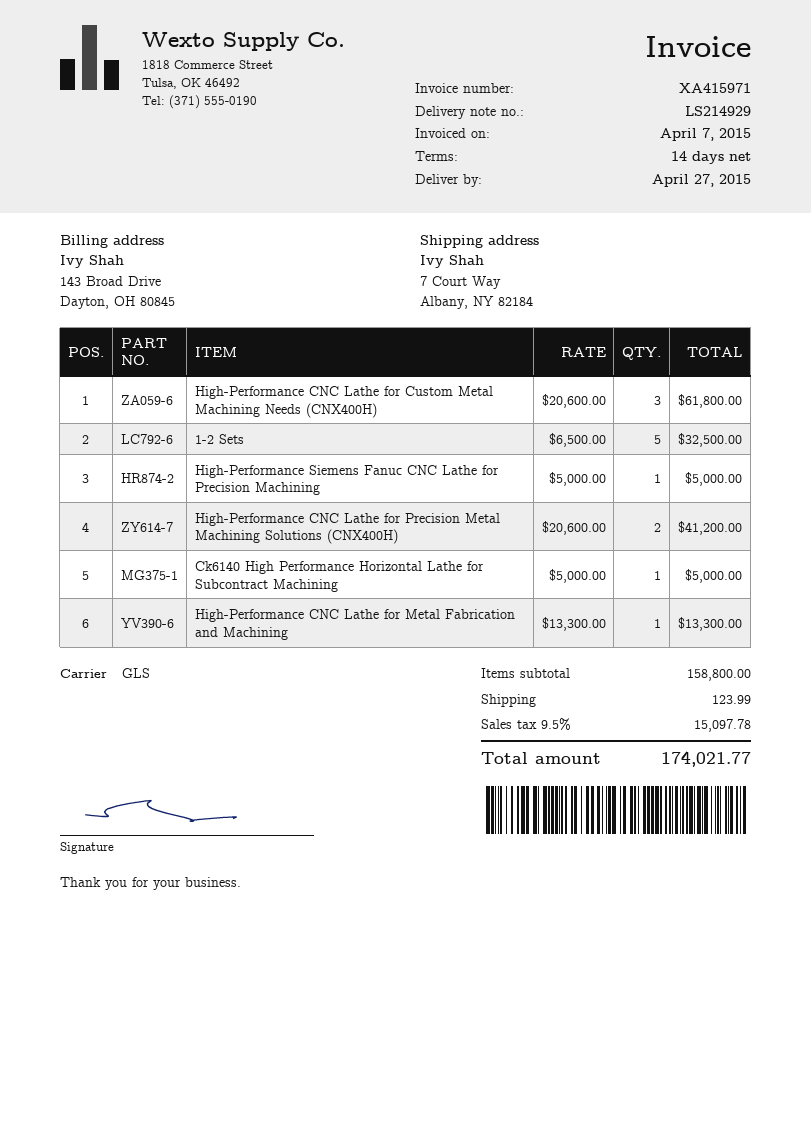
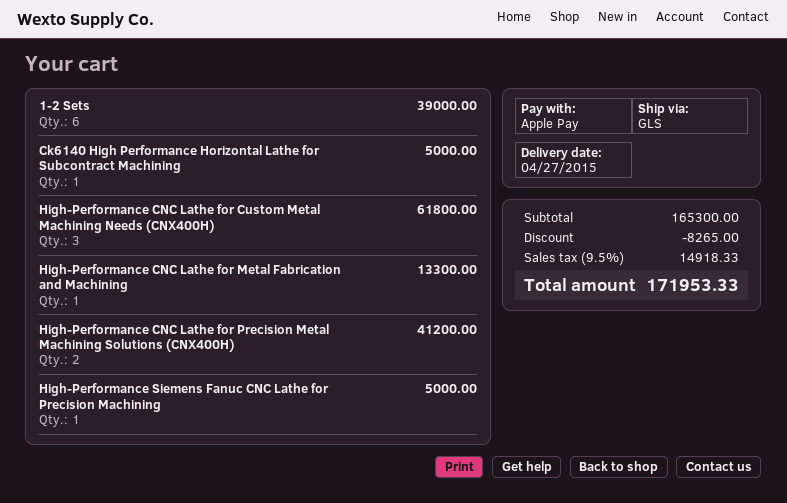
1-2 Sets: 5 for 32500.00 -> 6 for 39000.00
subtotal: 158800.00 -> 165300.00
discount: none -> 8265.00
shipping: 123.99 -> none
tax: 9.5% = 15097.78 -> 9.5% = 14918.33
total: 174021.77 -> 171953.33

